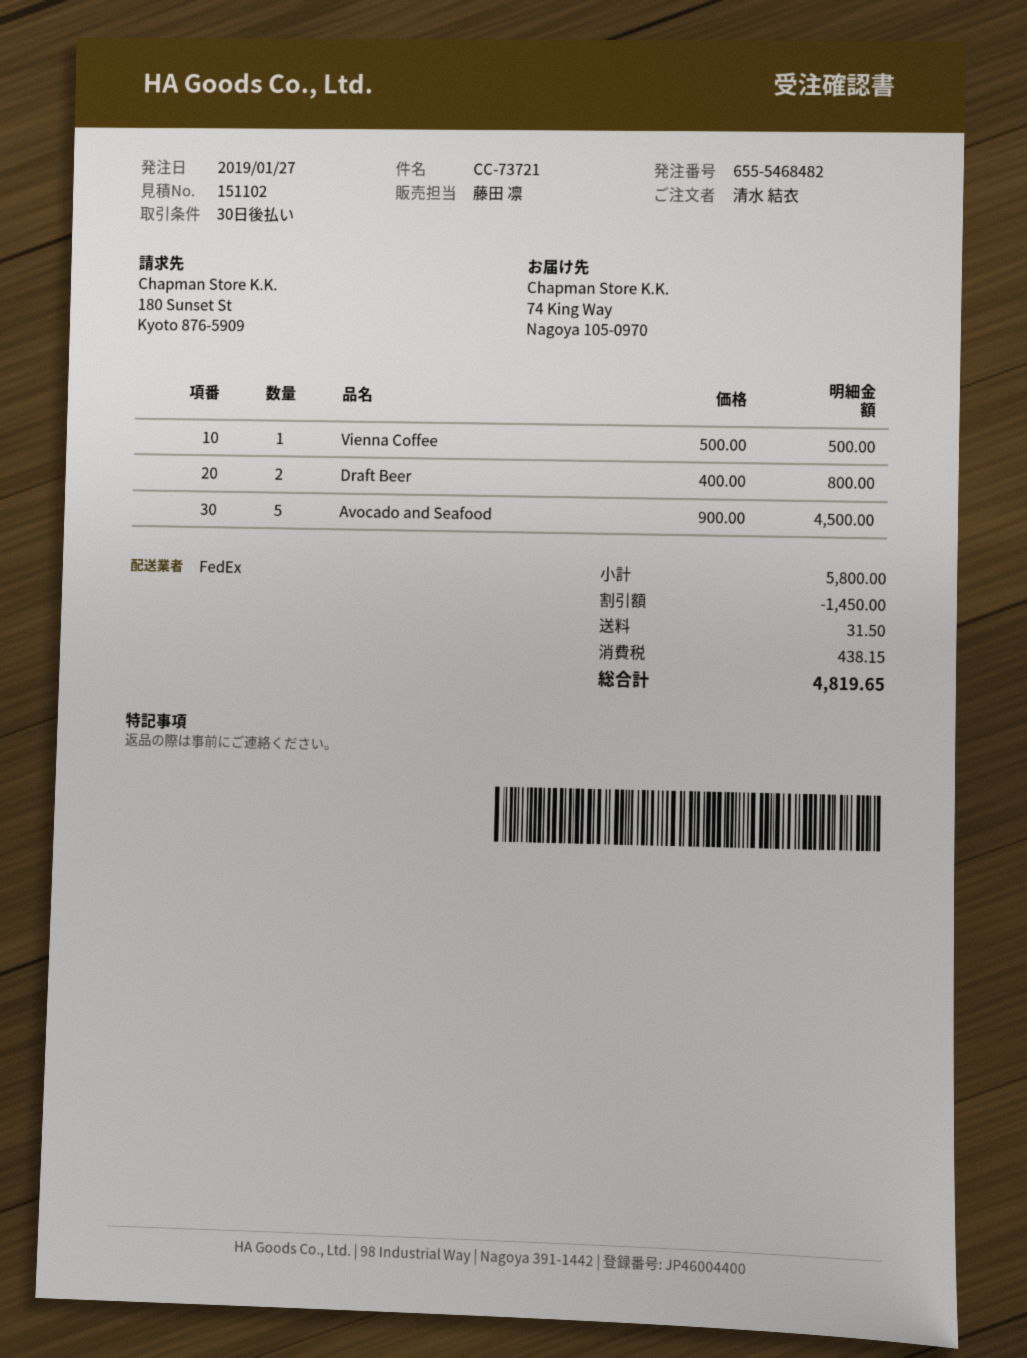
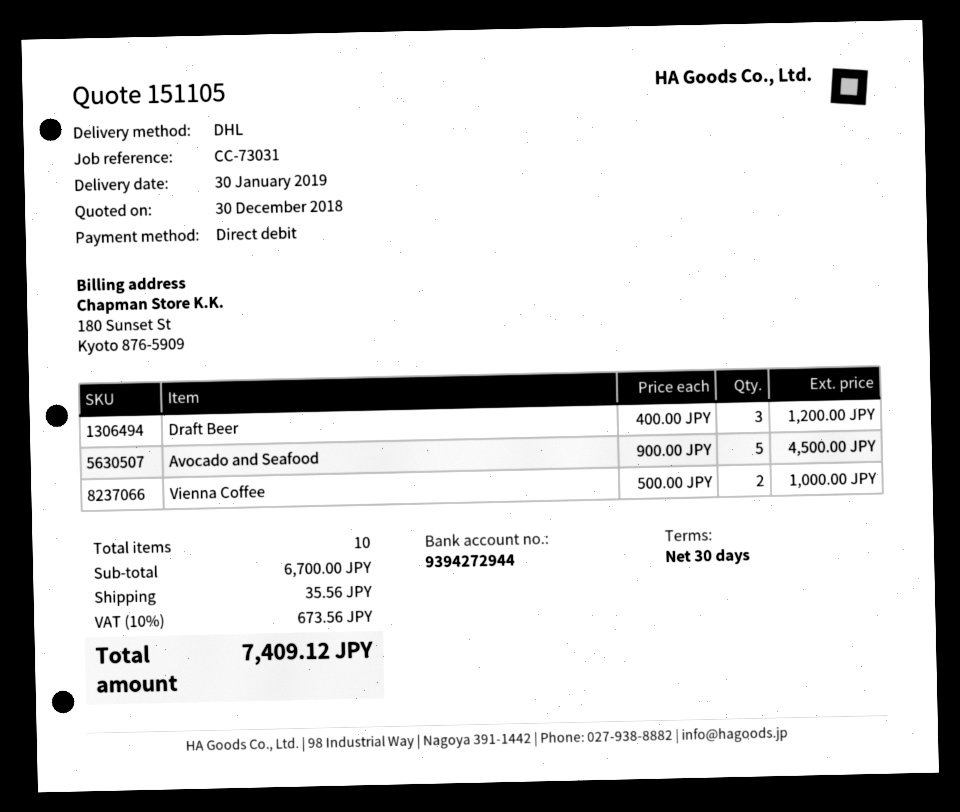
quote number: 151102 -> 151105
reference: CC-73721 -> CC-73031
shipping method: FedEx -> DHL
Vienna Coffee: 1 x 500.00 = 500.00 -> 2 x 500.00 = 1000.00
Draft Beer: 2 x 400.00 = 800.00 -> 3 x 400.00 = 1200.00
subtotal: 5800.00 -> 6700.00
discount: 1450.00 -> none
shipping: 31.50 -> 35.56
tax: 438.15 -> 673.56
total: 4819.65 -> 7409.12

